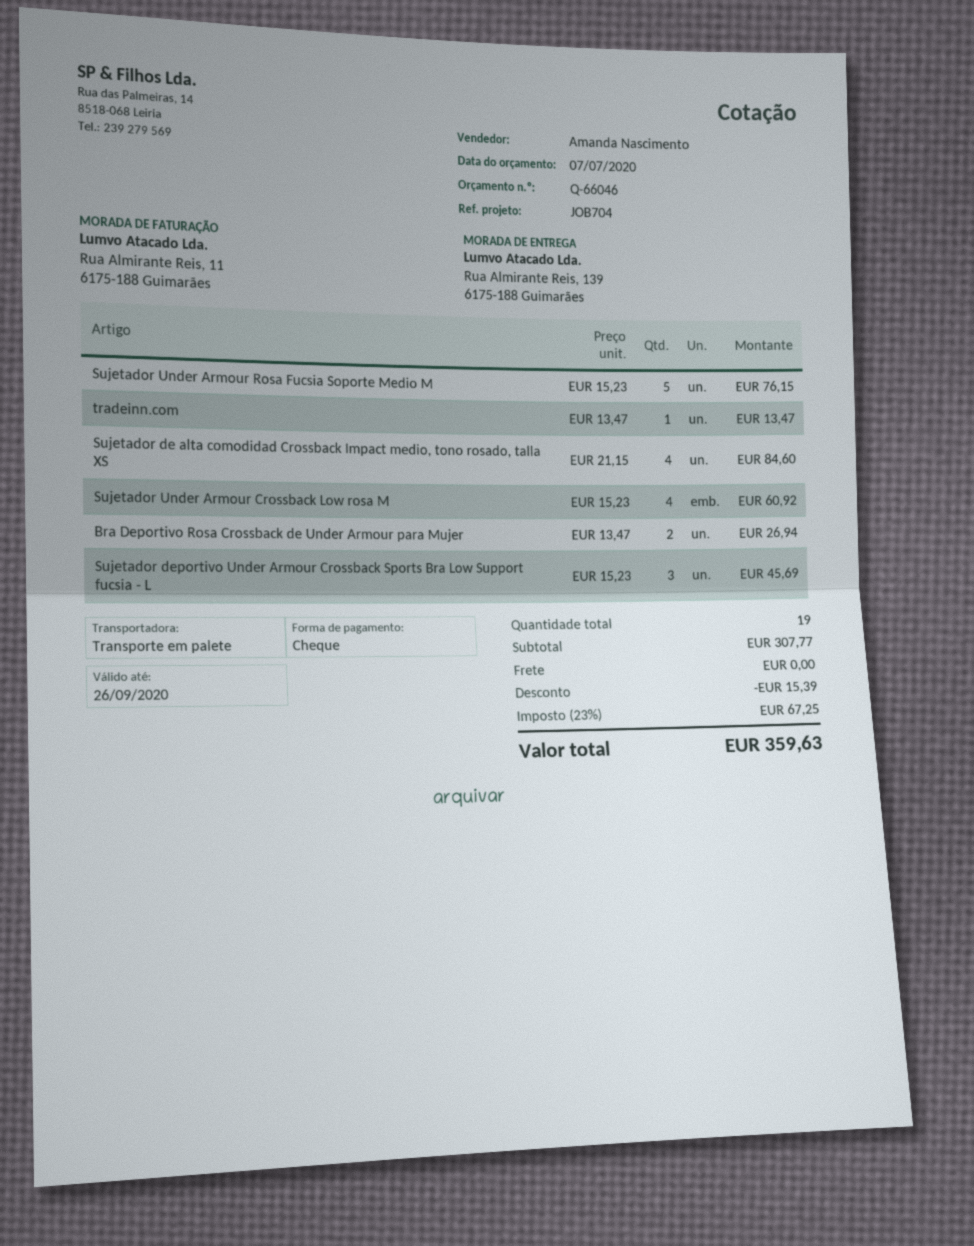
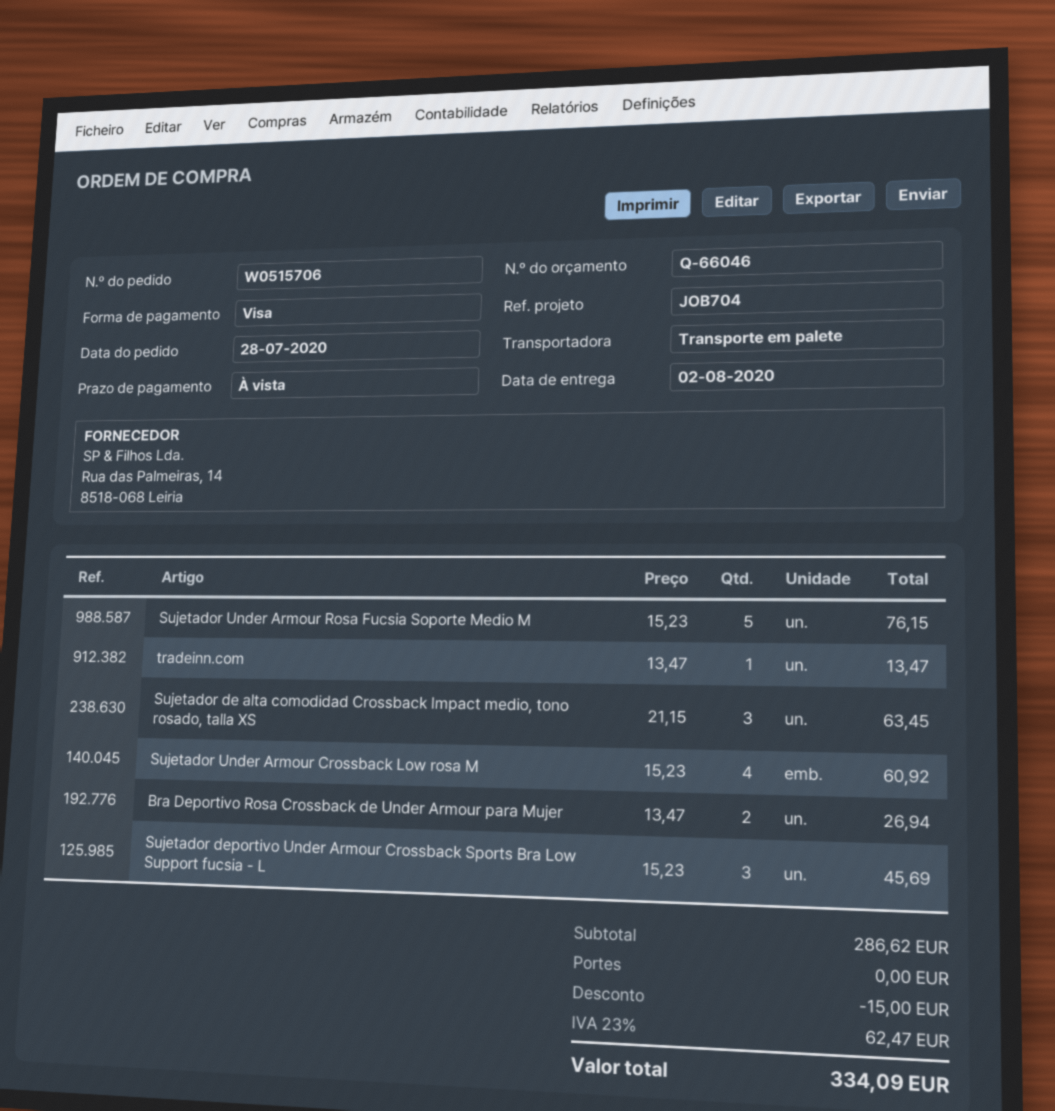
payment method: cheque -> Visa
Sujetador de alta comodidad Crossback Impact medio, tono rosado, talla XS: 4 x 21.15 = 84.60 -> 3 x 21.15 = 63.45
subtotal: 307.77 -> 286.62
discount: 15.39 -> 15.00
tax: 23% = 67.25 -> 23% = 62.47
total: 359.63 -> 334.09

